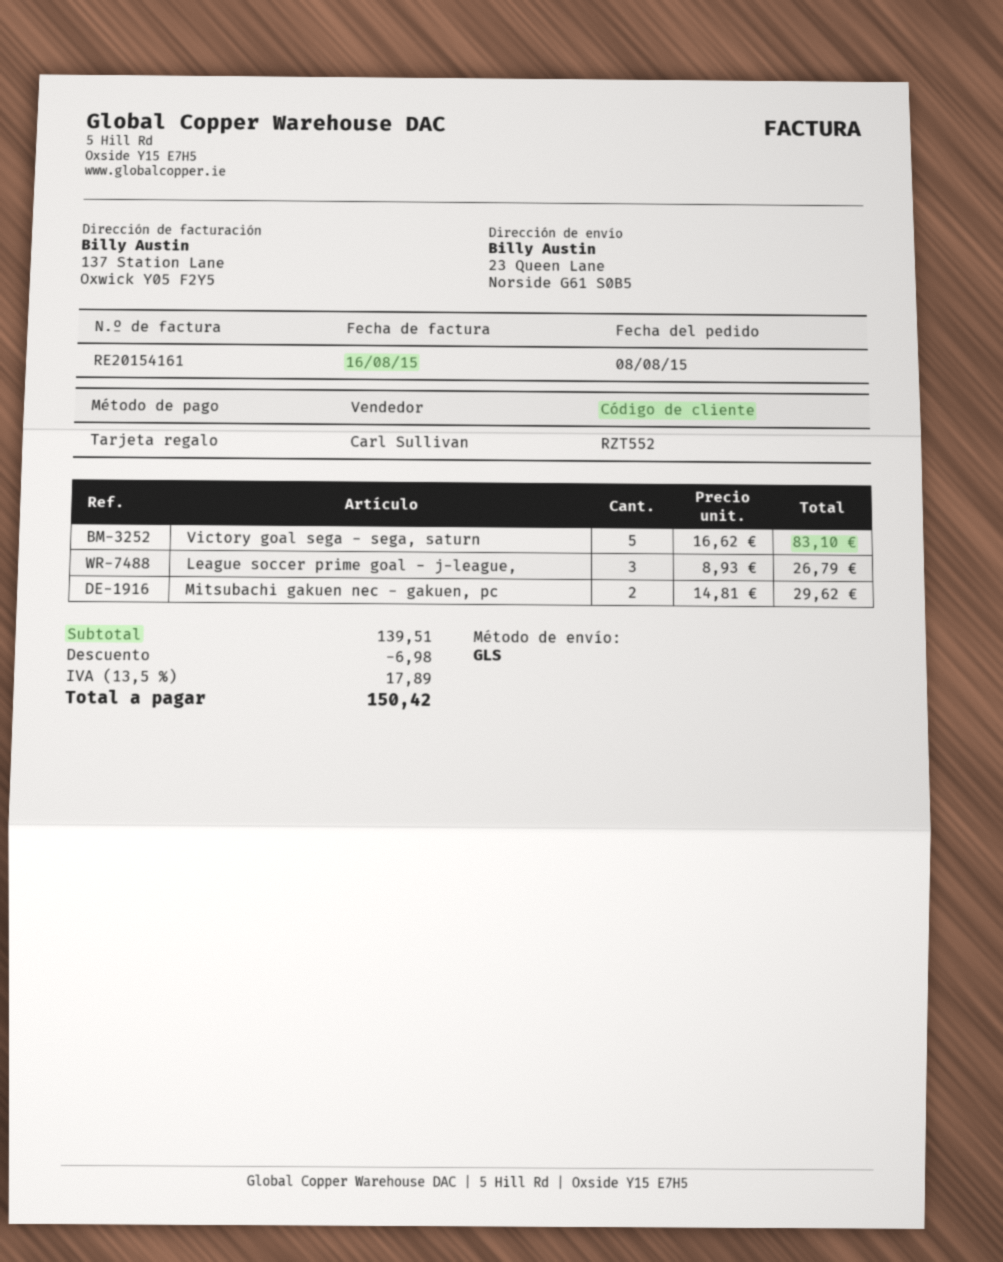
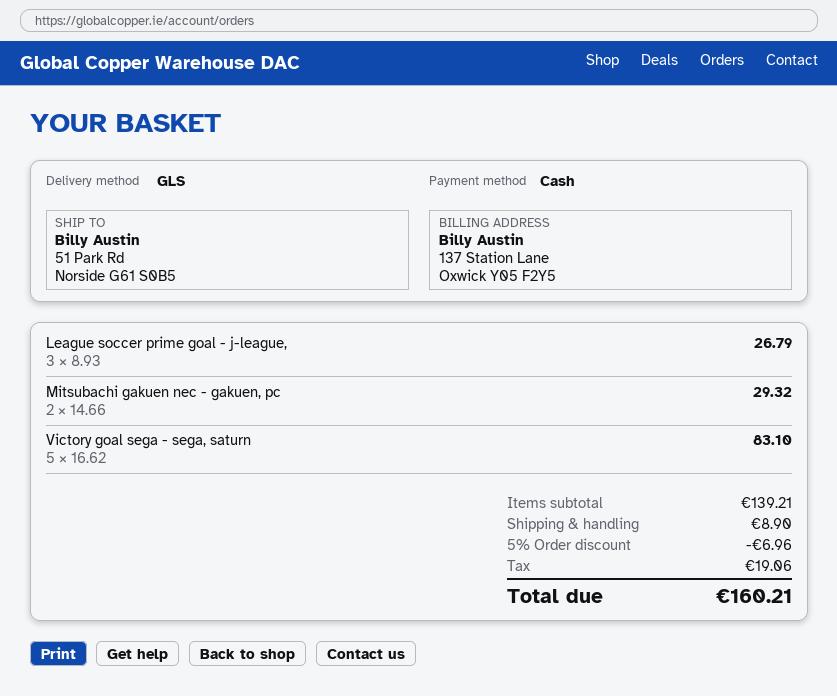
payment method: gift card -> cash
ship to: 23 Queen Lane, Norside G61 S0B5 -> 51 Park Rd, Norside G61 S0B5
Mitsubachi gakuen nec - gakuen, pc: 2 x 14.81 = 29.62 -> 2 x 14.66 = 29.32
subtotal: 139.51 -> 139.21
discount: 6.98 -> 6.96
shipping: none -> 8.90
tax: 17.89 -> 19.06
total: 150.42 -> 160.21

